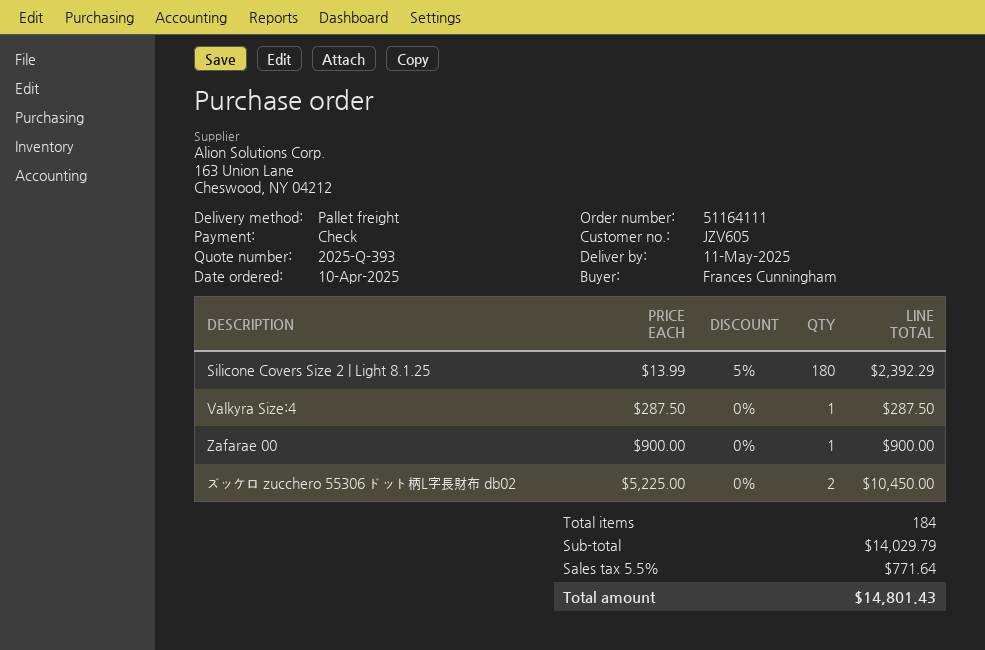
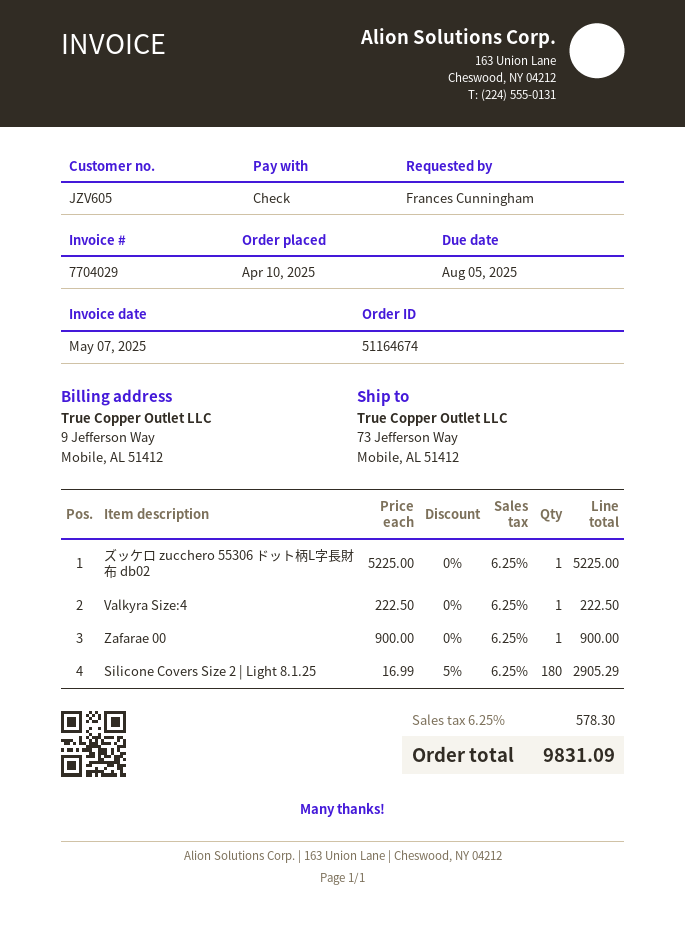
order number: 51164111 -> 51164674
Silicone Covers Size 2 | Light 8.1.25: 180 x 13.99 - 5% = 2392.29 -> 180 x 16.99 - 5% = 2905.29
Valkyra Size:4: 1 x 287.50 = 287.50 -> 1 x 222.50 = 222.50
ズッケロ zucchero 55306 ドット柄L字長財布 db02: 2 x 5225.00 = 10450.00 -> 1 x 5225.00 = 5225.00
tax: 5.5% = 771.64 -> 6.25% = 578.30
total: 14801.43 -> 9831.09

